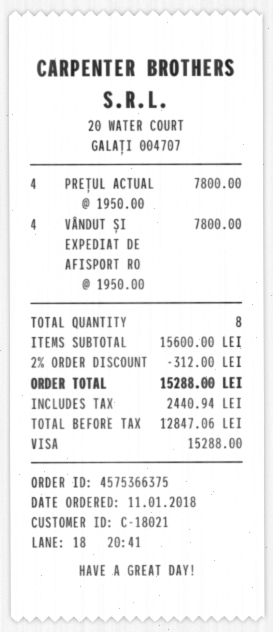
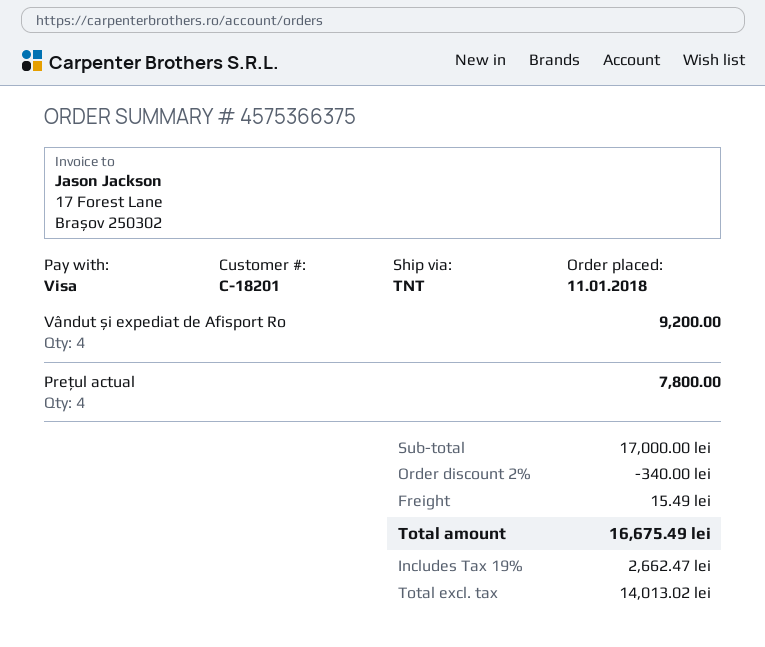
customer number: C-18021 -> C-18201
VÂNDUT ȘI EXPEDIAT DE AFISPORT RO: 4 for 7800.00 -> 4 for 9200.00
subtotal: 15600.00 -> 17000.00
discount: 2% = 312.00 -> 2% = 340.00
shipping: none -> 15.49
net: 12847.06 -> 14013.02
tax: 2440.94 -> 2662.47
total: 15288.00 -> 16675.49

